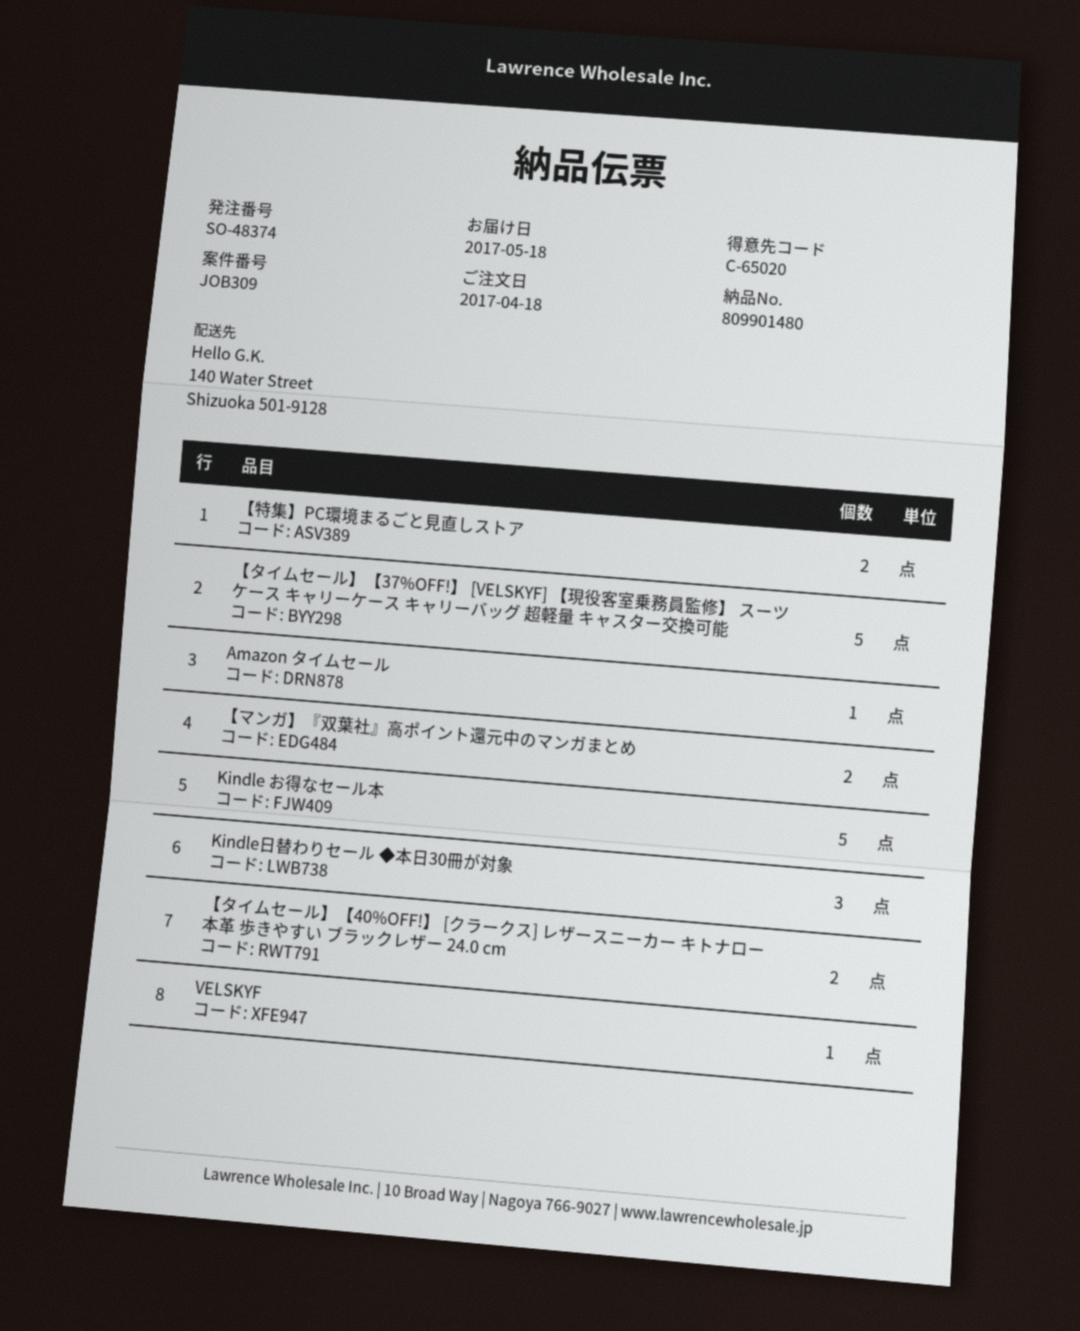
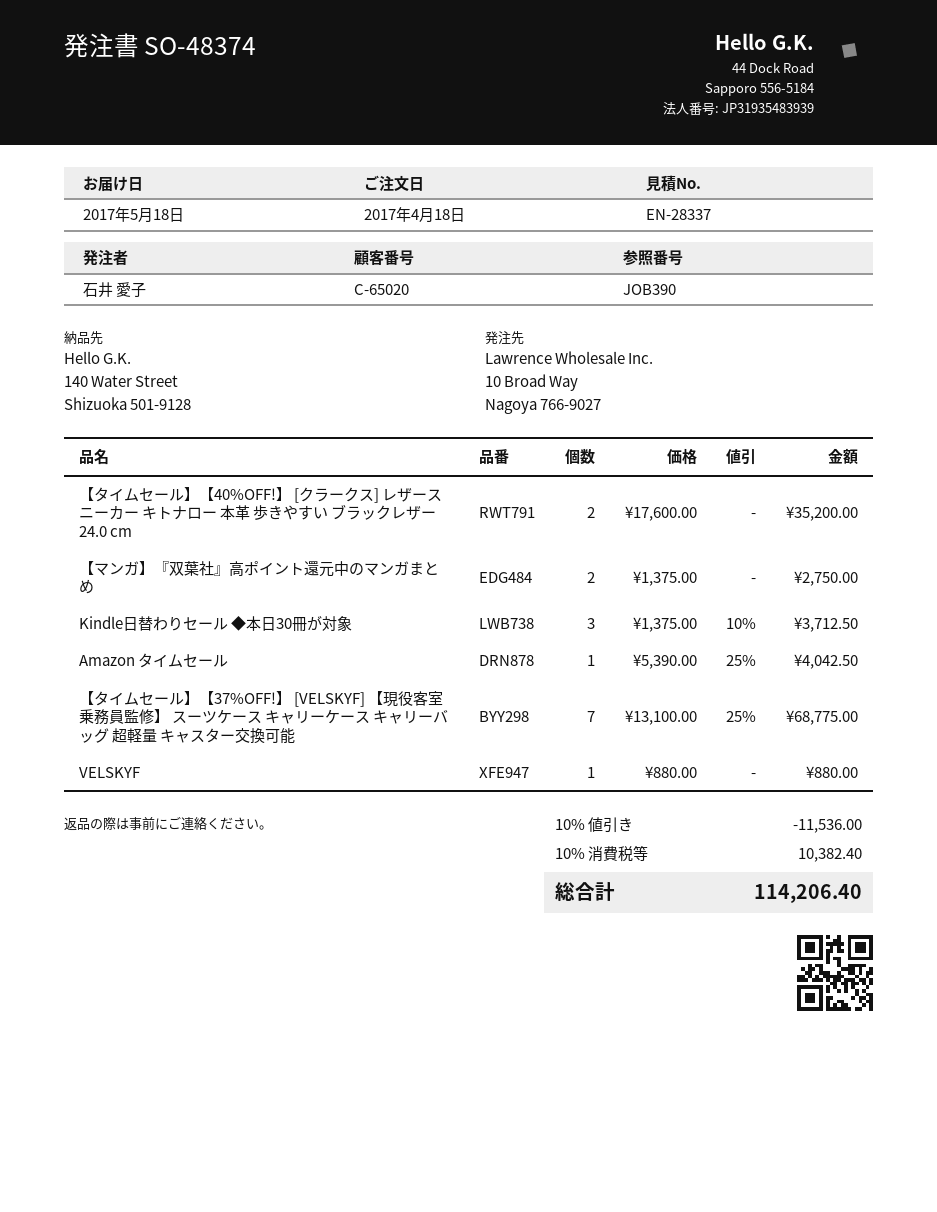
reference: JOB309 -> JOB390
【特集】PC環境まるごと見直しストア: 2 -> none
【タイムセール】【37%OFF!】 [VELSKYF] 【現役客室乗務員監修】 スーツケース キャリーケース キャリーバッグ 超軽量 キャスター交換可能: 5 -> 7
Kindle お得なセール本: 5 -> none

